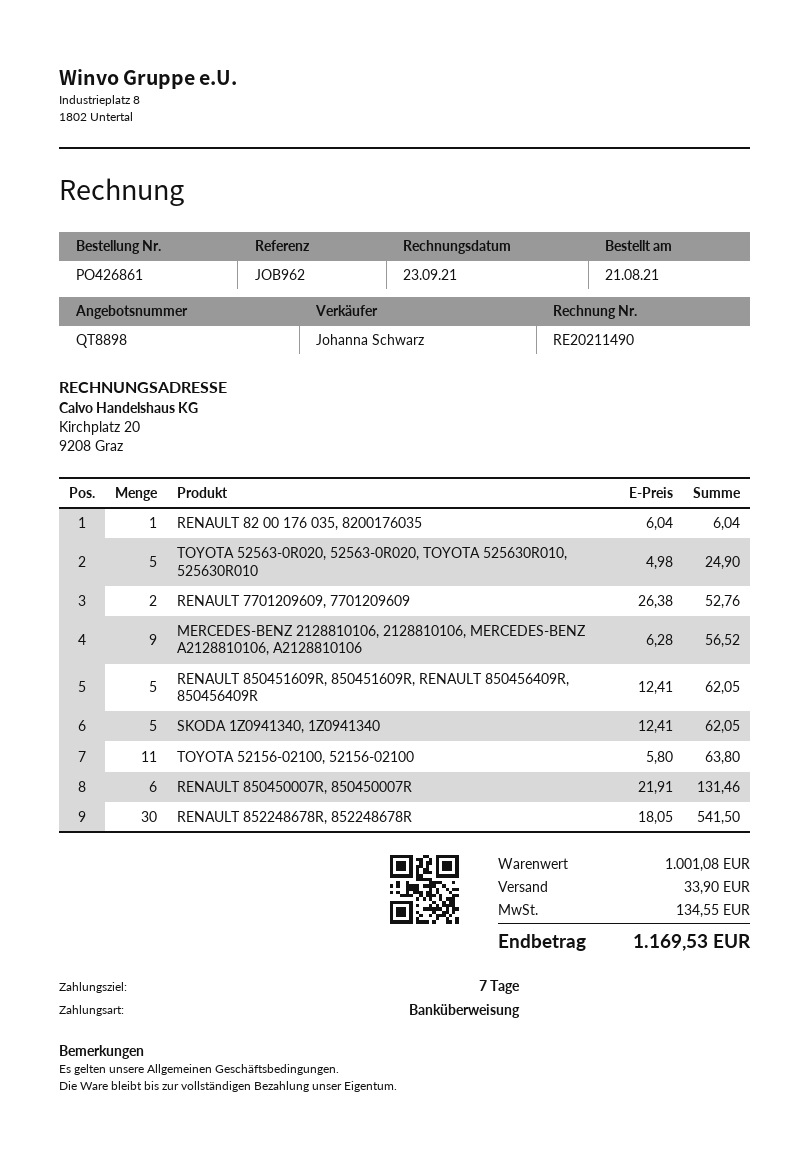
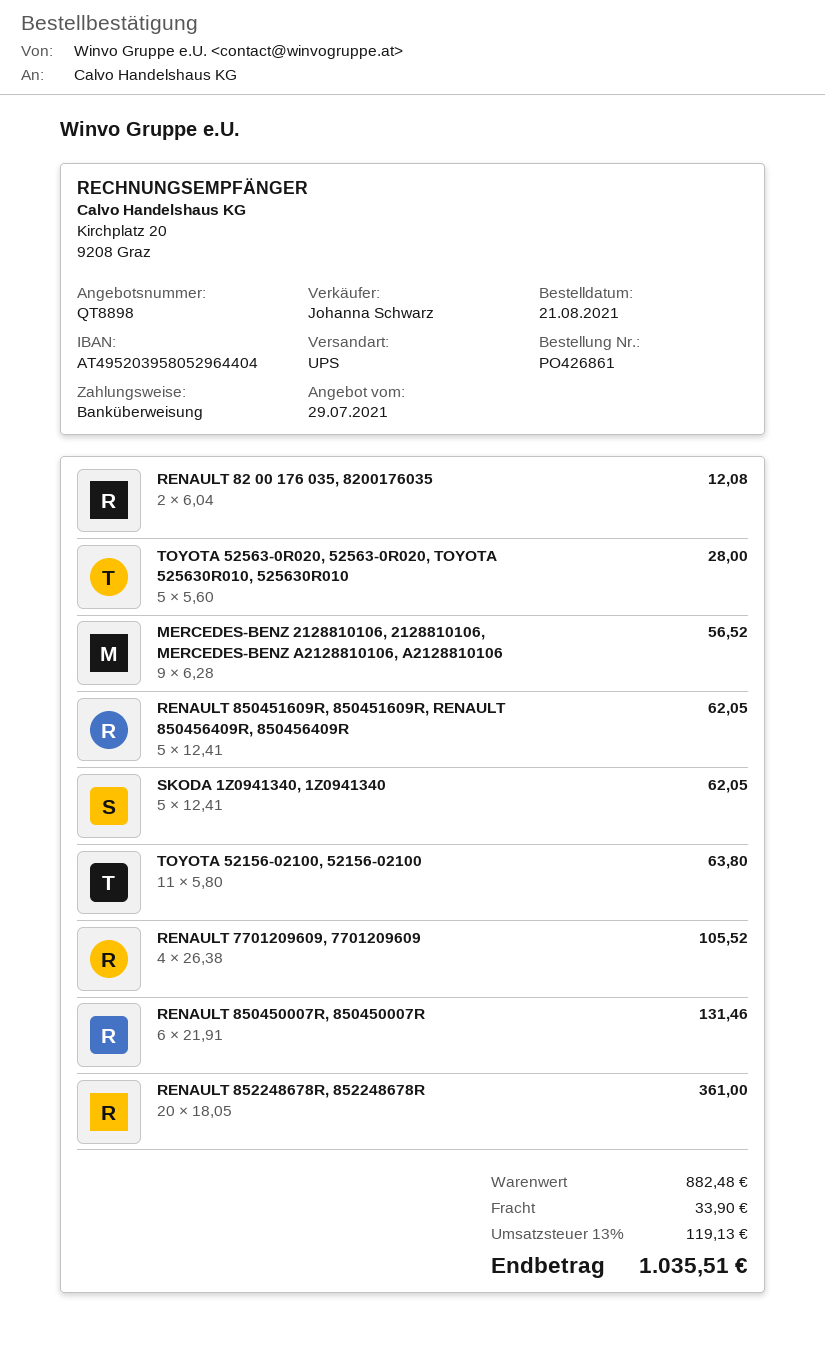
RENAULT 82 00 176 035, 8200176035: 1 x 6.04 = 6.04 -> 2 x 6.04 = 12.08
TOYOTA 52563-0R020, 52563-0R020, TOYOTA 525630R010, 525630R010: 5 x 4.98 = 24.90 -> 5 x 5.60 = 28.00
RENAULT 7701209609, 7701209609: 2 x 26.38 = 52.76 -> 4 x 26.38 = 105.52
RENAULT 852248678R, 852248678R: 30 x 18.05 = 541.50 -> 20 x 18.05 = 361.00
subtotal: 1001.08 -> 882.48
tax: 134.55 -> 119.13
total: 1169.53 -> 1035.51

